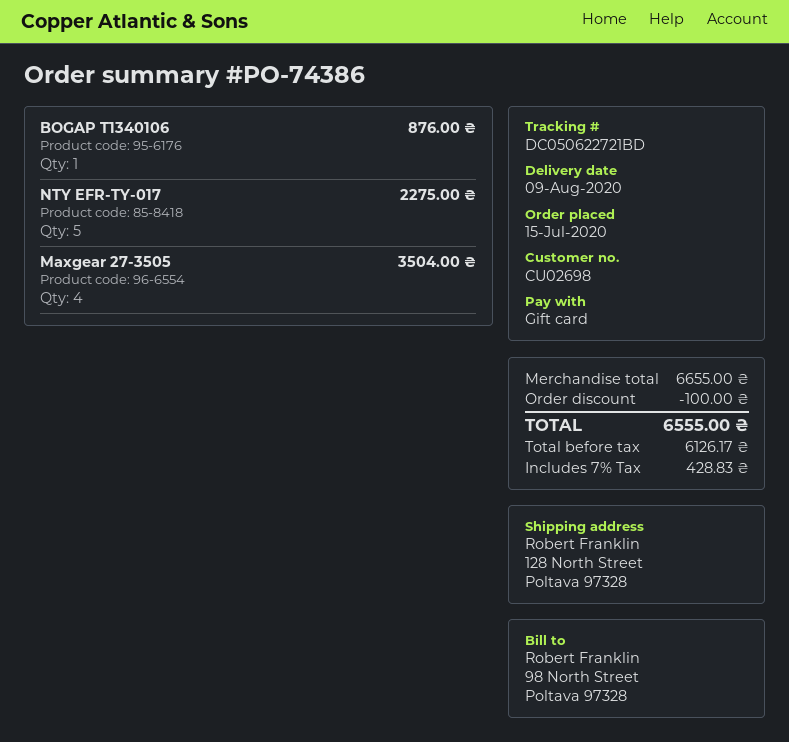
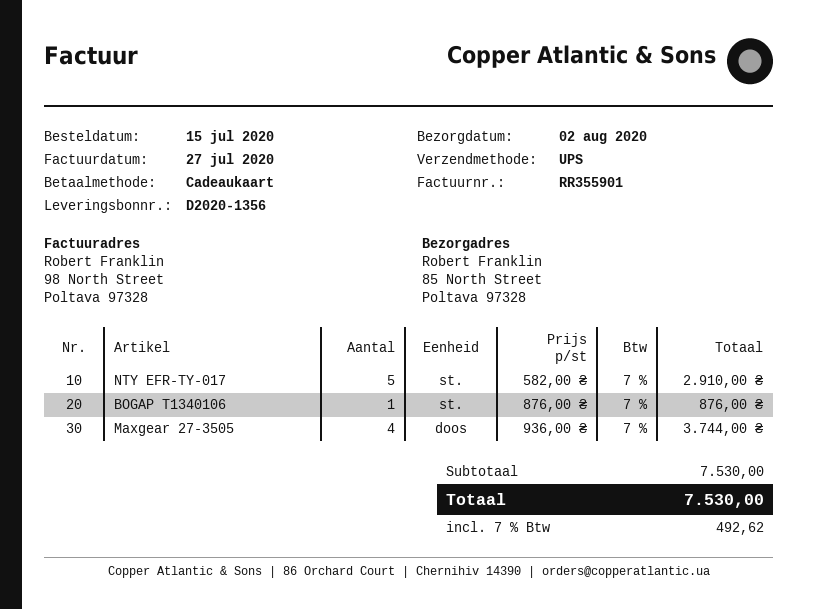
delivery date: 2020-08-09 -> 2020-08-02
ship to: 128 North Street, Poltava 97328 -> 85 North Street, Poltava 97328
NTY EFR-TY-017: 5 for 2275.00 -> 5 for 2910.00
Maxgear 27-3505: 4 for 3504.00 -> 4 for 3744.00
subtotal: 6655.00 -> 7530.00
discount: 100.00 -> none
tax: 7% = 428.83 -> 7% = 492.62
total: 6555.00 -> 7530.00

